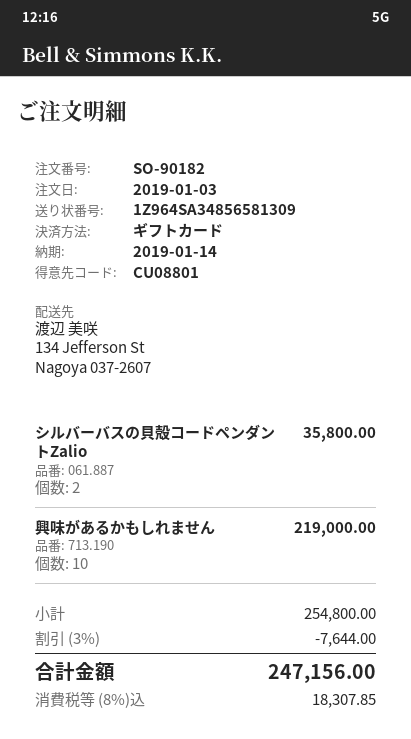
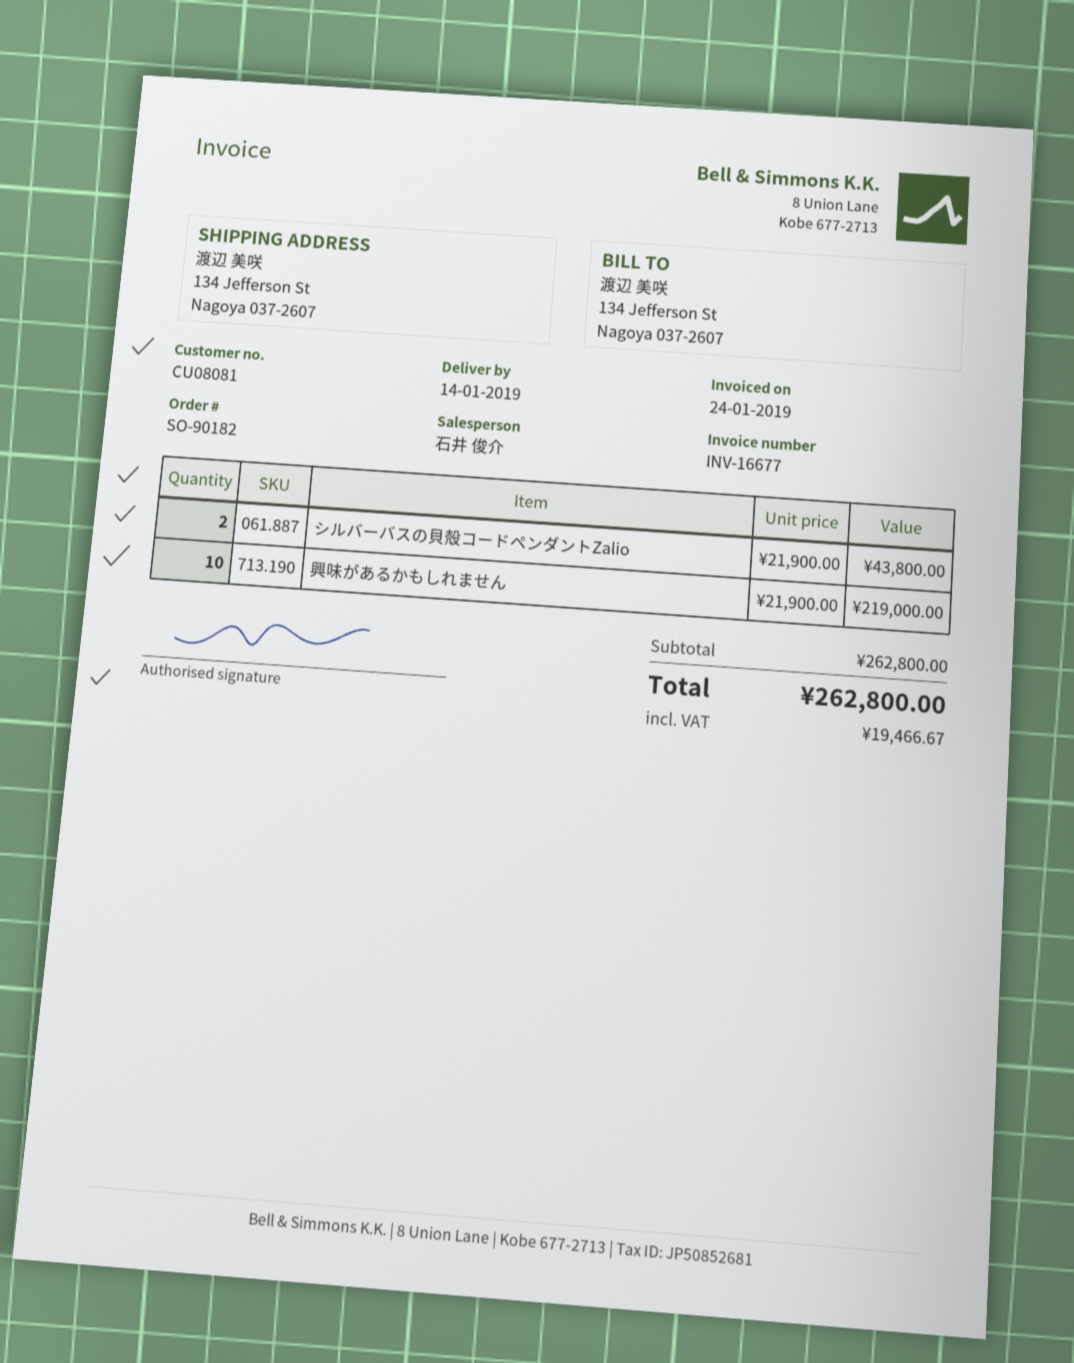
customer number: CU08801 -> CU08081
シルバーバスの貝殻コードペンダントZalio: 2 for 35800.00 -> 2 for 43800.00
subtotal: 254800.00 -> 262800.00
discount: 3% = 7644.00 -> none
tax: 18307.85 -> 19466.67
total: 247156.00 -> 262800.00

